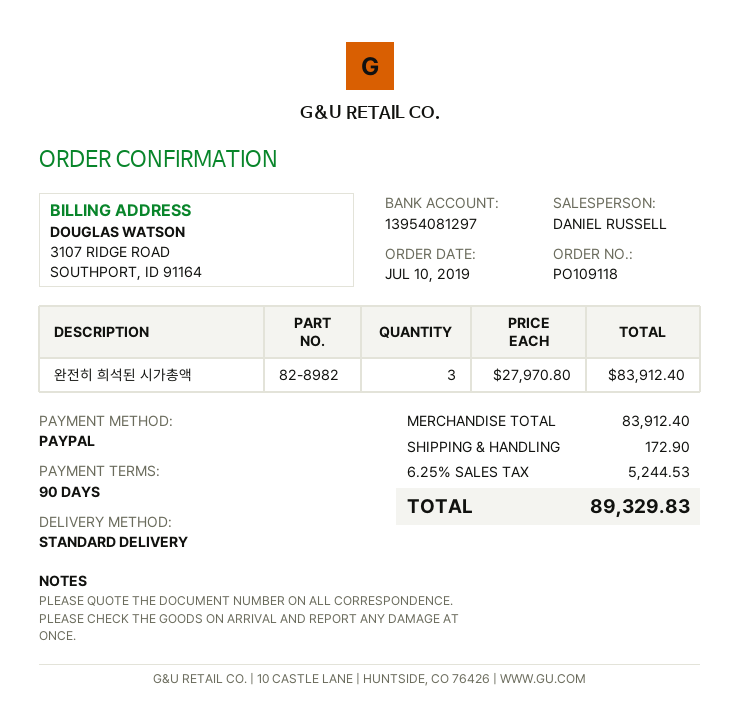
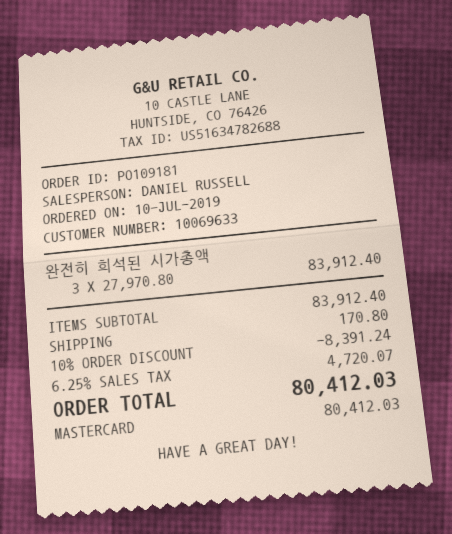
order number: PO109118 -> PO109181
payment method: PayPal -> Mastercard
discount: none -> 10% = 8391.24
shipping: 172.90 -> 170.80
tax: 6.25% = 5244.53 -> 6.25% = 4720.07
total: 89329.83 -> 80412.03

